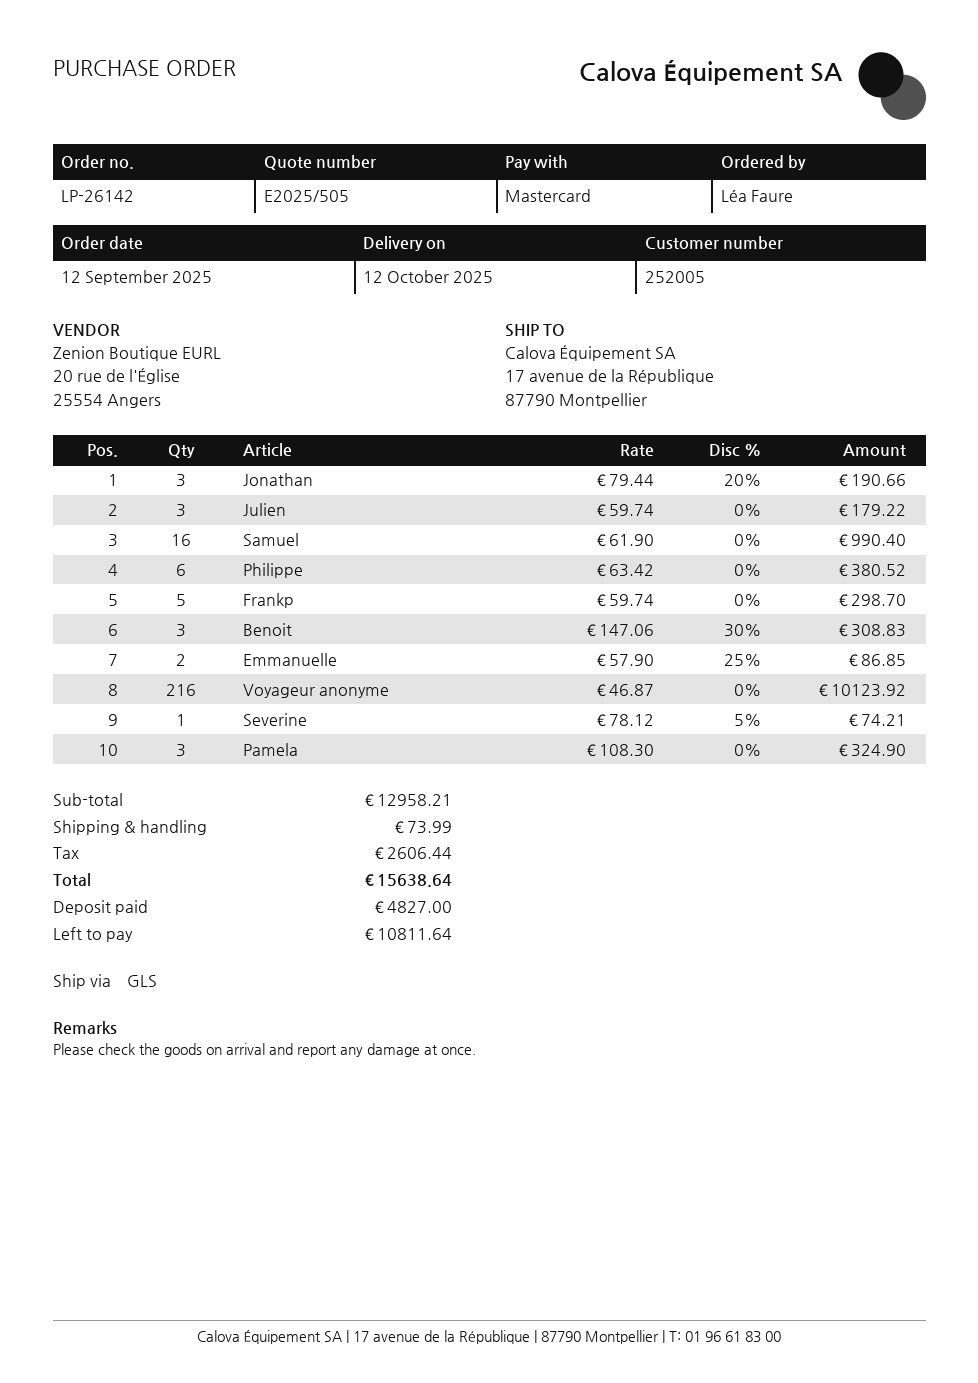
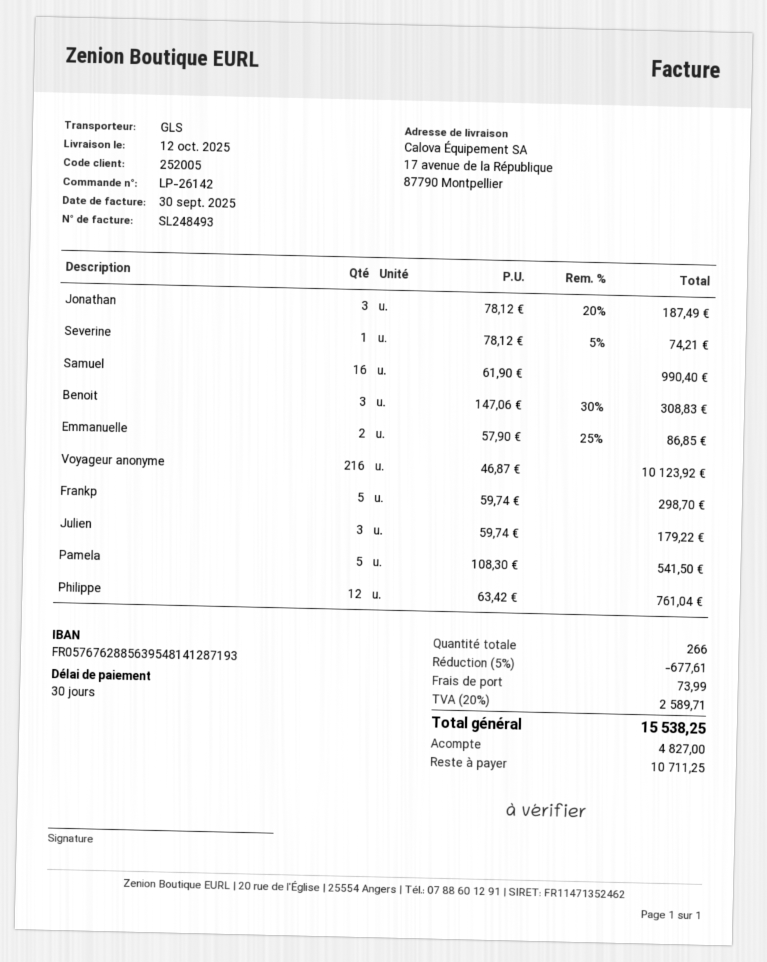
Jonathan: 3 x 79.44 - 20% = 190.66 -> 3 x 78.12 - 20% = 187.49
Philippe: 6 x 63.42 = 380.52 -> 12 x 63.42 = 761.04
Pamela: 3 x 108.30 = 324.90 -> 5 x 108.30 = 541.50
discount: none -> 5% = 677.61
tax: 2606.44 -> 2589.71
total: 15638.64 -> 15538.25
balance: 10811.64 -> 10711.25

